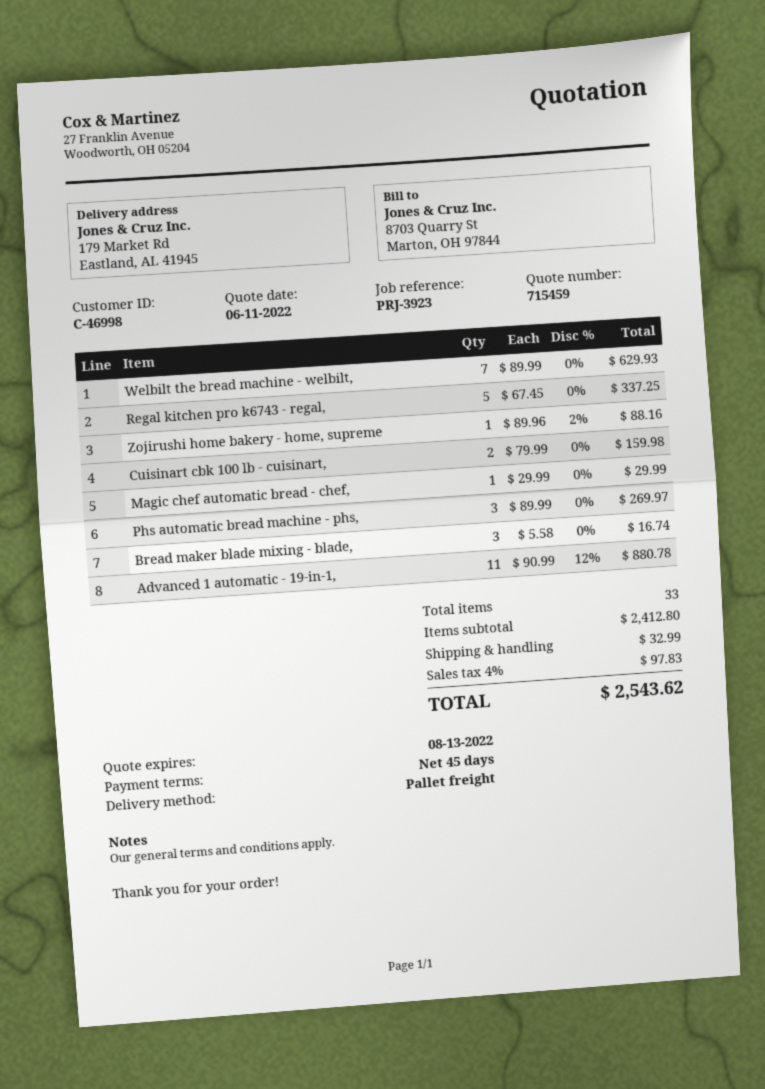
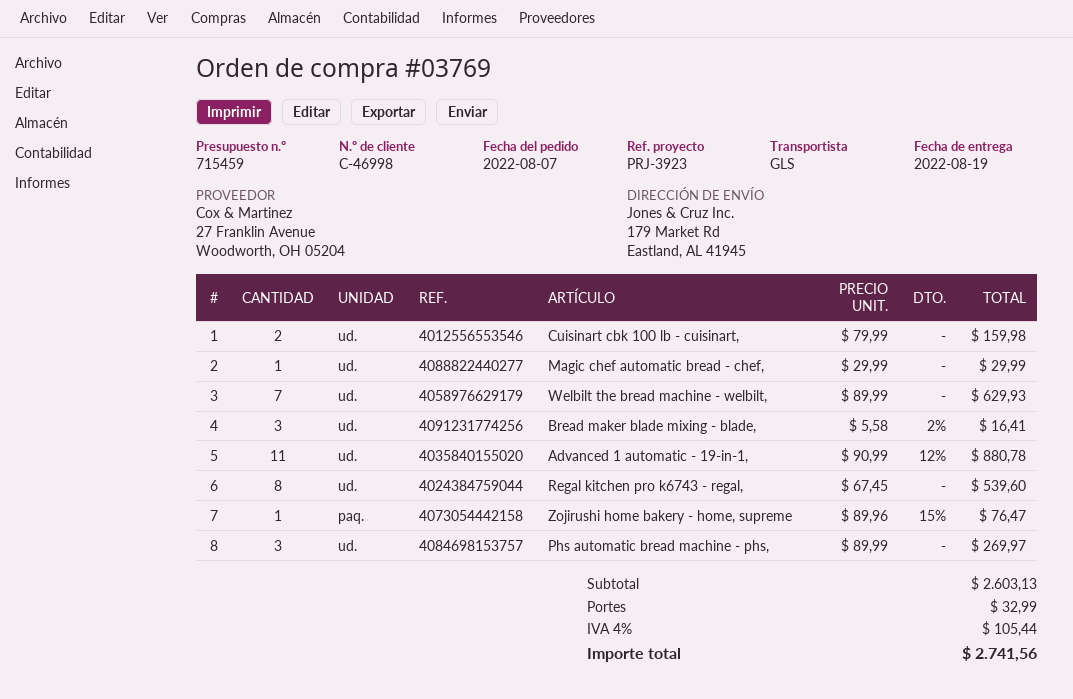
shipping method: pallet freight -> GLS
Regal kitchen pro k6743 - regal,: 5 x 67.45 = 337.25 -> 8 x 67.45 = 539.60
Zojirushi home bakery - home, supreme: 1 x 89.96 - 2% = 88.16 -> 1 x 89.96 - 15% = 76.47
Bread maker blade mixing - blade,: 3 x 5.58 = 16.74 -> 3 x 5.58 - 2% = 16.41
subtotal: 2412.80 -> 2603.13
tax: 4% = 97.83 -> 4% = 105.44
total: 2543.62 -> 2741.56

